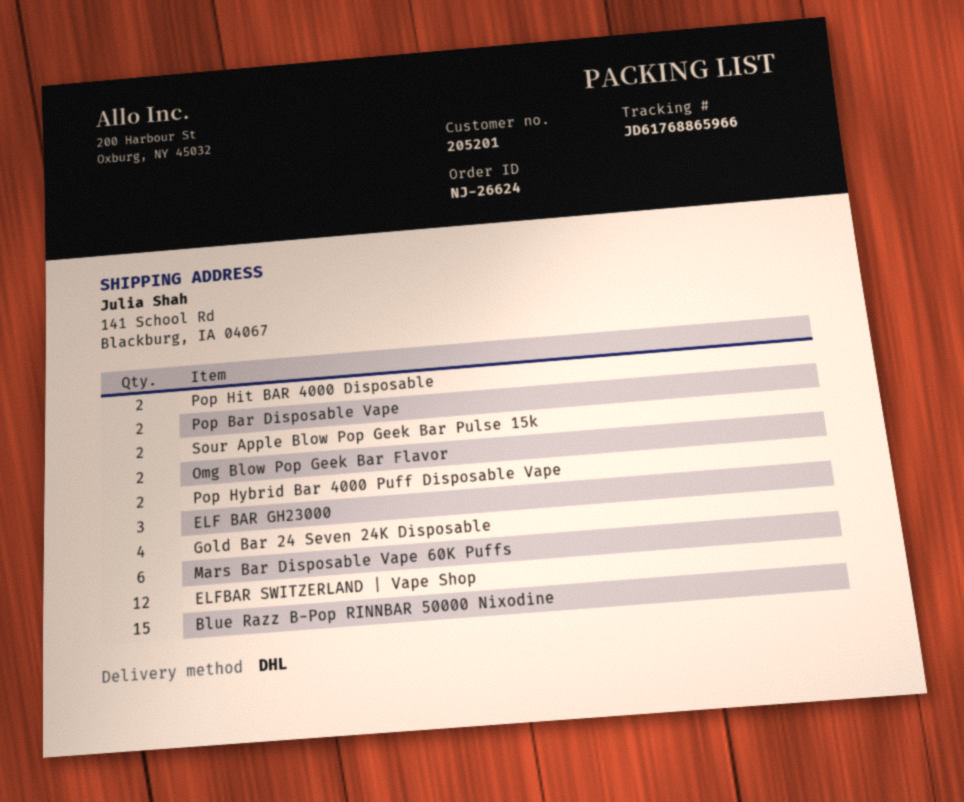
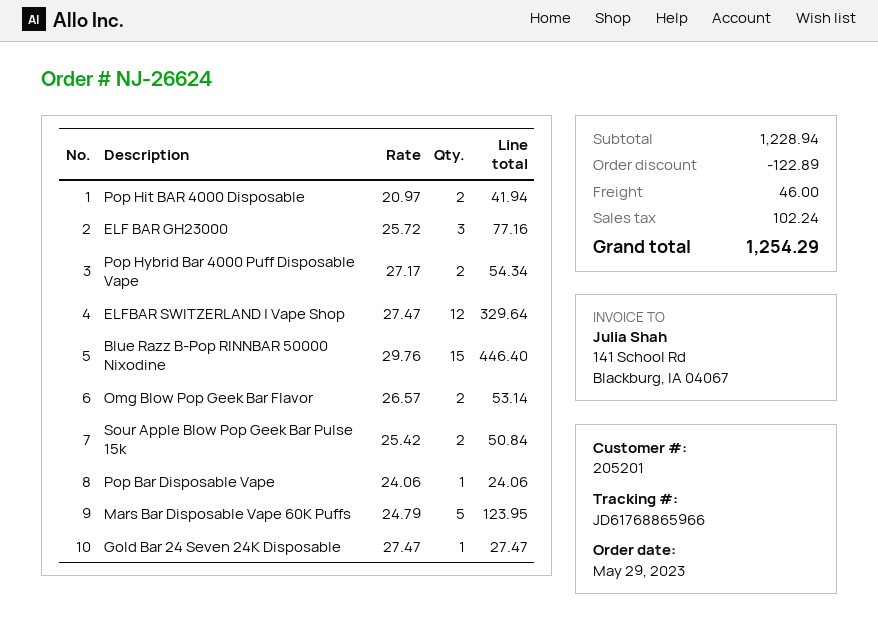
Pop Bar Disposable Vape: 2 -> 1
Gold Bar 24 Seven 24K Disposable: 4 -> 1
Mars Bar Disposable Vape 60K Puffs: 6 -> 5

